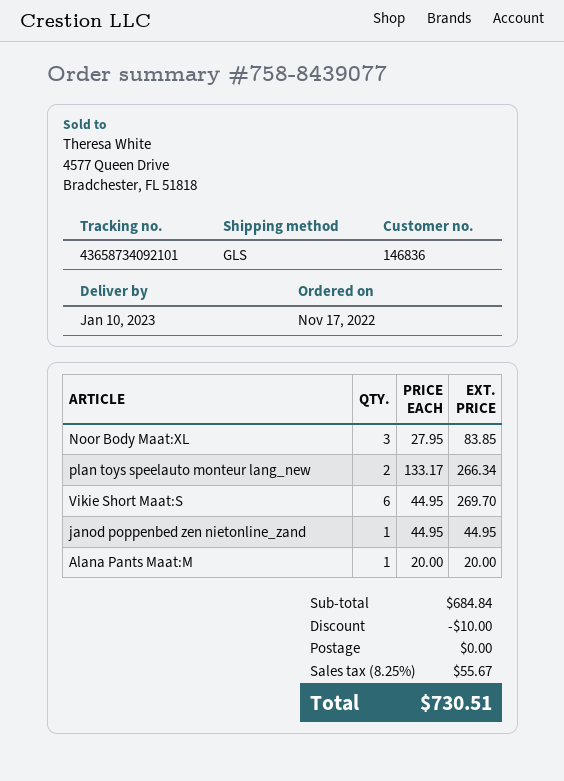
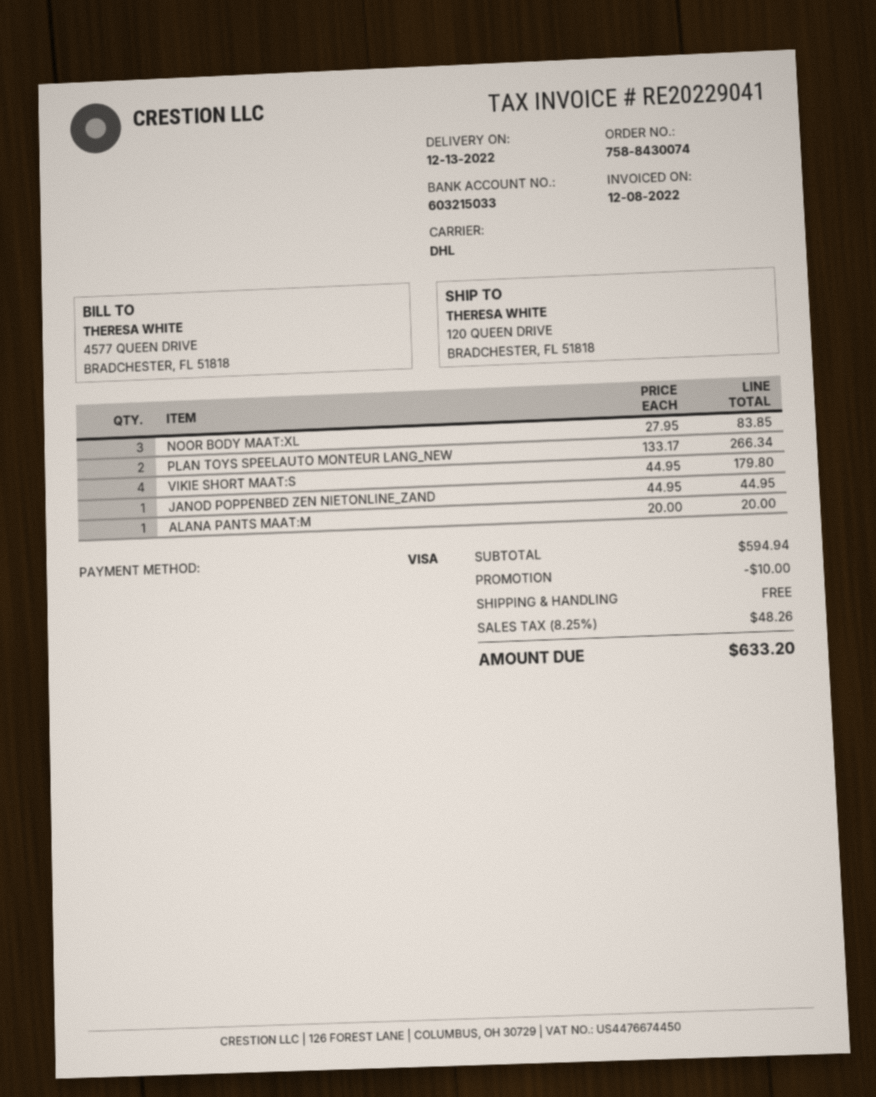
order number: 758-8439077 -> 758-8430074
delivery date: 2023-01-10 -> 2022-12-13
shipping method: GLS -> DHL
Vikie Short Maat:S: 6 x 44.95 = 269.70 -> 4 x 44.95 = 179.80
subtotal: 684.84 -> 594.94
tax: 8.25% = 55.67 -> 8.25% = 48.26
total: 730.51 -> 633.20

